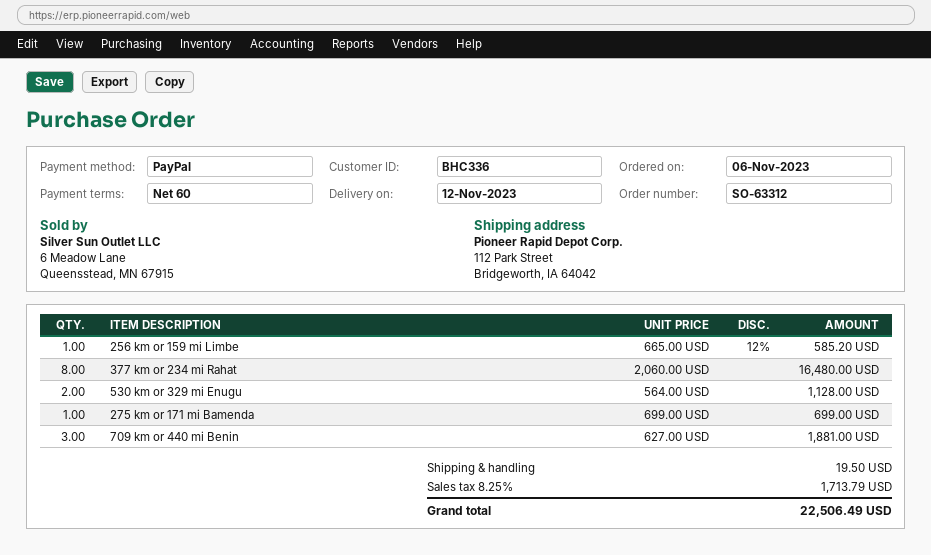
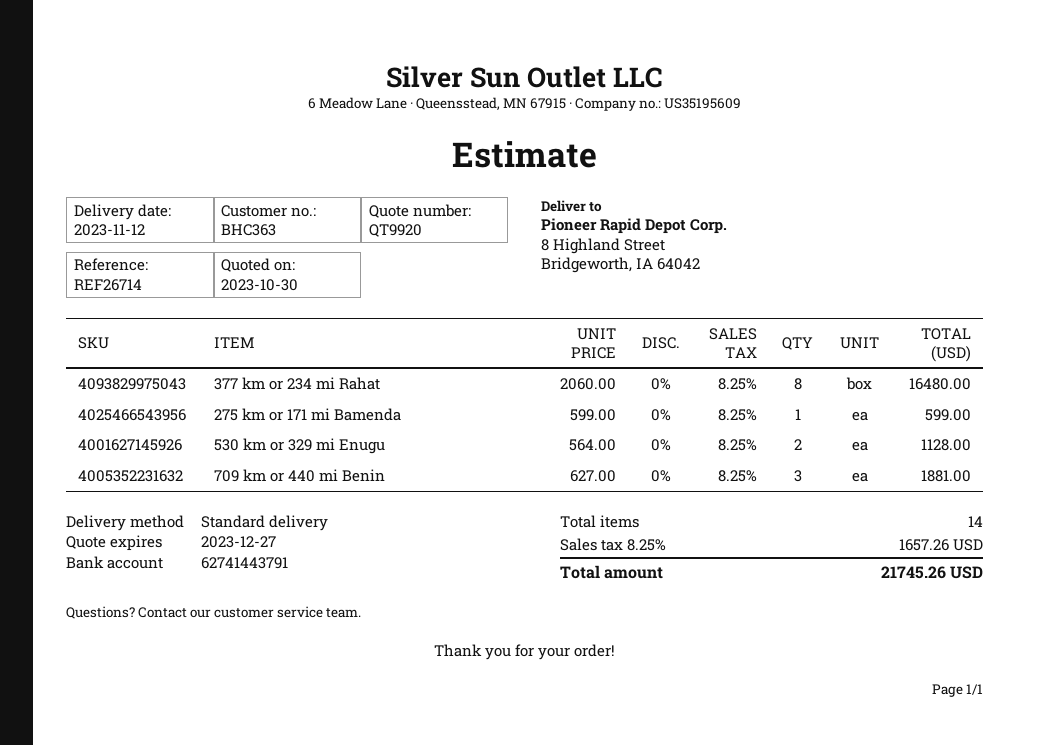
customer number: BHC336 -> BHC363
ship to: 112 Park Street, Bridgeworth, IA 64042 -> 8 Highland Street, Bridgeworth, IA 64042
256 km or 159 mi Limbe: 1 x 665.00 - 12% = 585.20 -> none
275 km or 171 mi Bamenda: 1 x 699.00 = 699.00 -> 1 x 599.00 = 599.00
shipping: 19.50 -> none
tax: 8.25% = 1713.79 -> 8.25% = 1657.26
total: 22506.49 -> 21745.26

